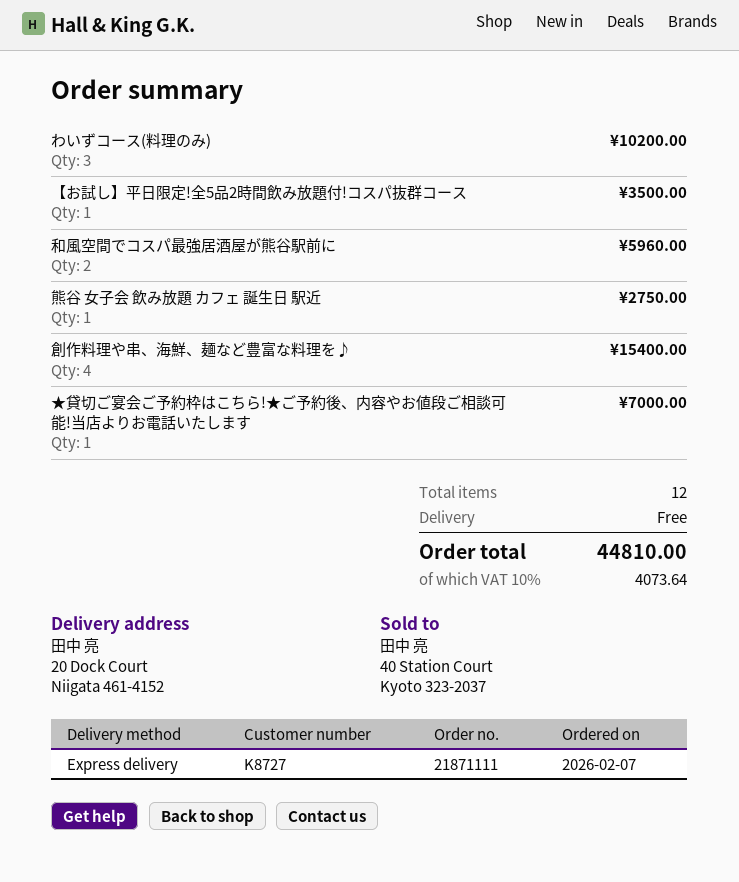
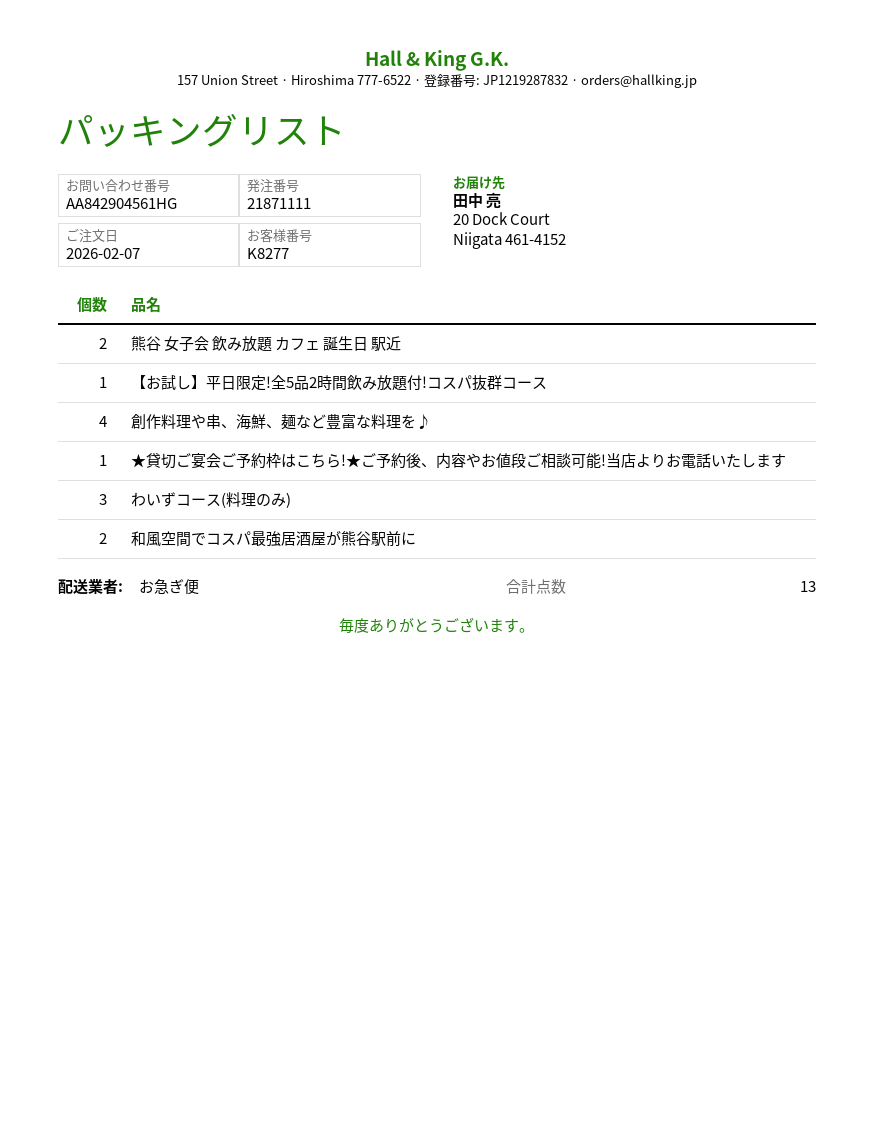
customer number: K8727 -> K8277
熊谷 女子会 飲み放題 カフェ 誕生日 駅近: 1 -> 2
total quantity: 12 -> 13

